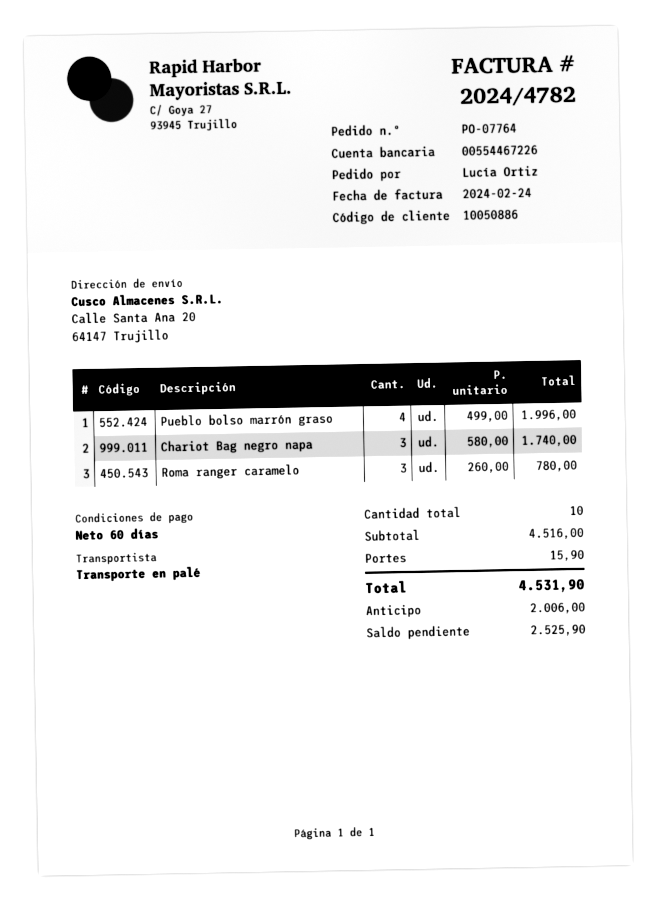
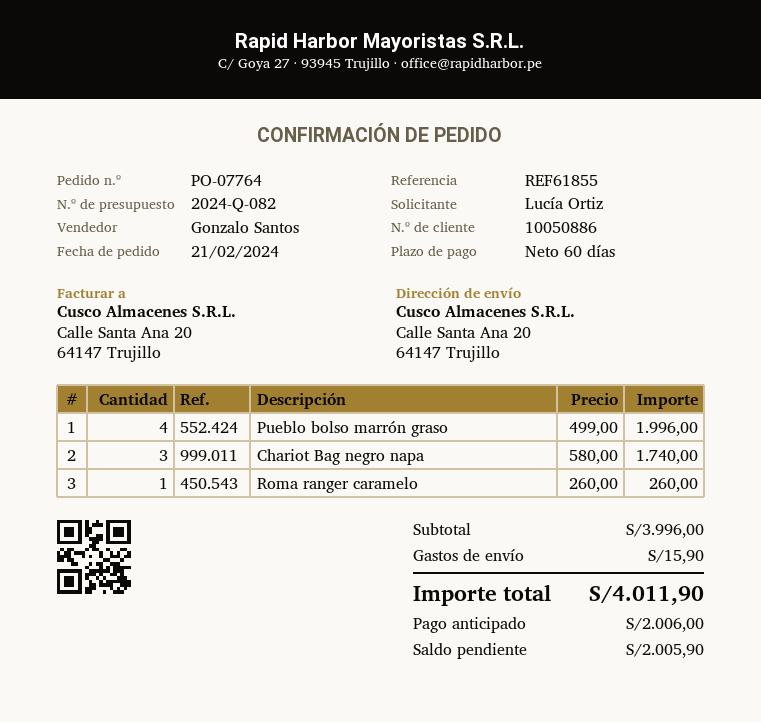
Roma ranger caramelo: 3 x 260.00 = 780.00 -> 1 x 260.00 = 260.00
subtotal: 4516.00 -> 3996.00
total: 4531.90 -> 4011.90
balance: 2525.90 -> 2005.90

